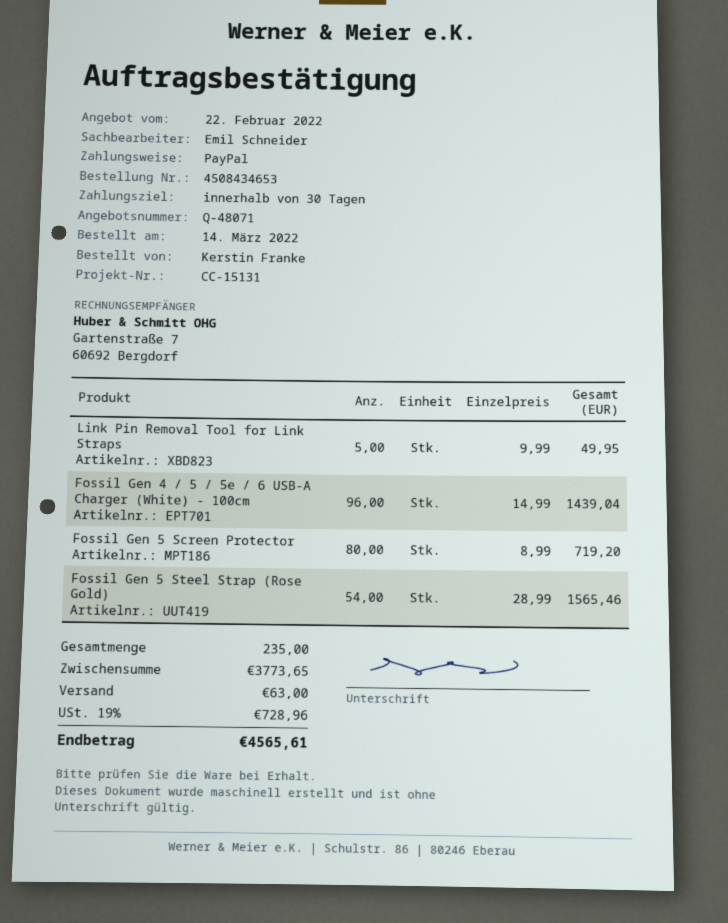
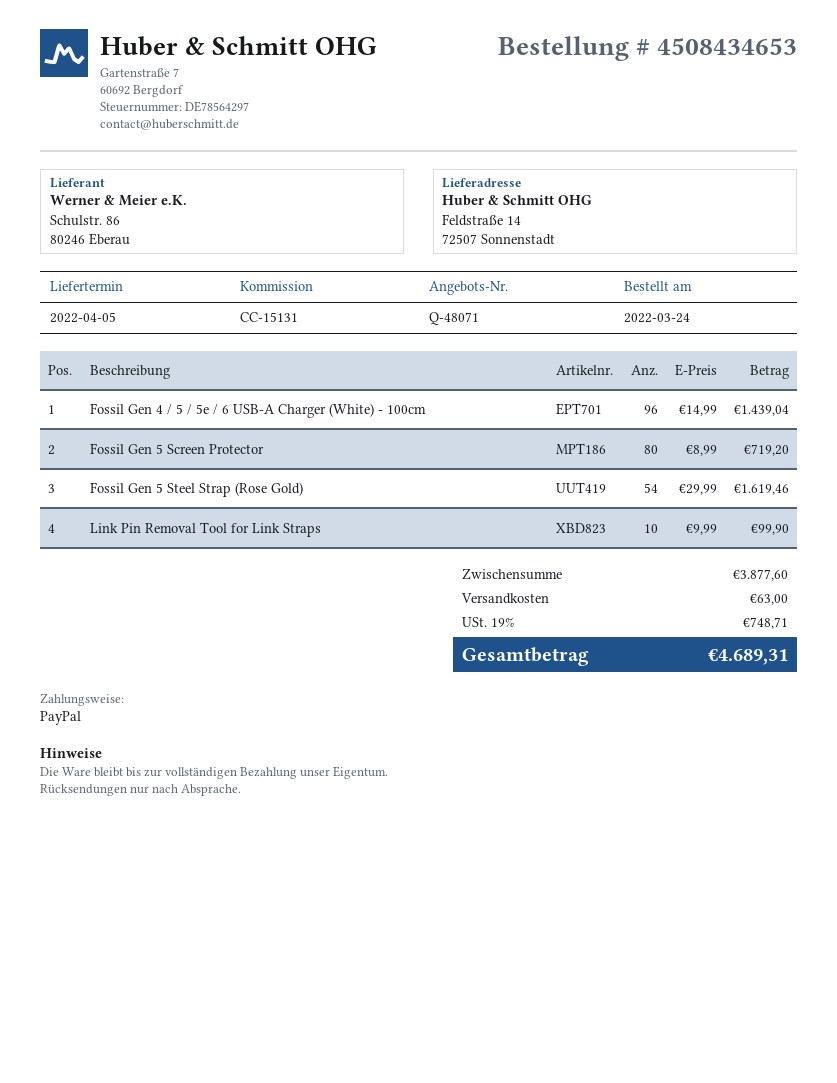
order date: 2022-03-14 -> 2022-03-24
Link Pin Removal Tool for Link Straps: 5 x 9.99 = 49.95 -> 10 x 9.99 = 99.90
Fossil Gen 5 Steel Strap (Rose Gold): 54 x 28.99 = 1565.46 -> 54 x 29.99 = 1619.46
subtotal: 3773.65 -> 3877.60
tax: 19% = 728.96 -> 19% = 748.71
total: 4565.61 -> 4689.31

